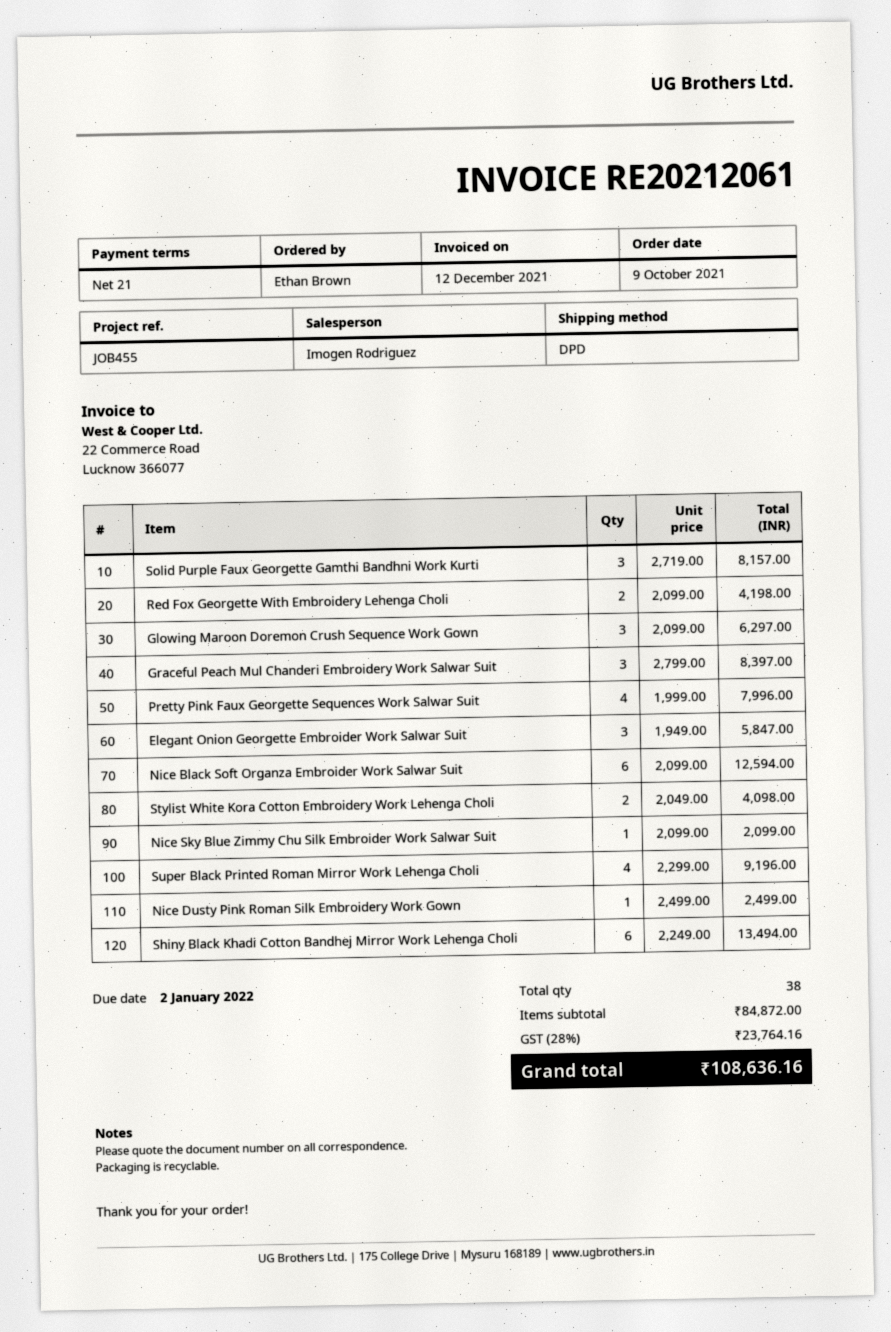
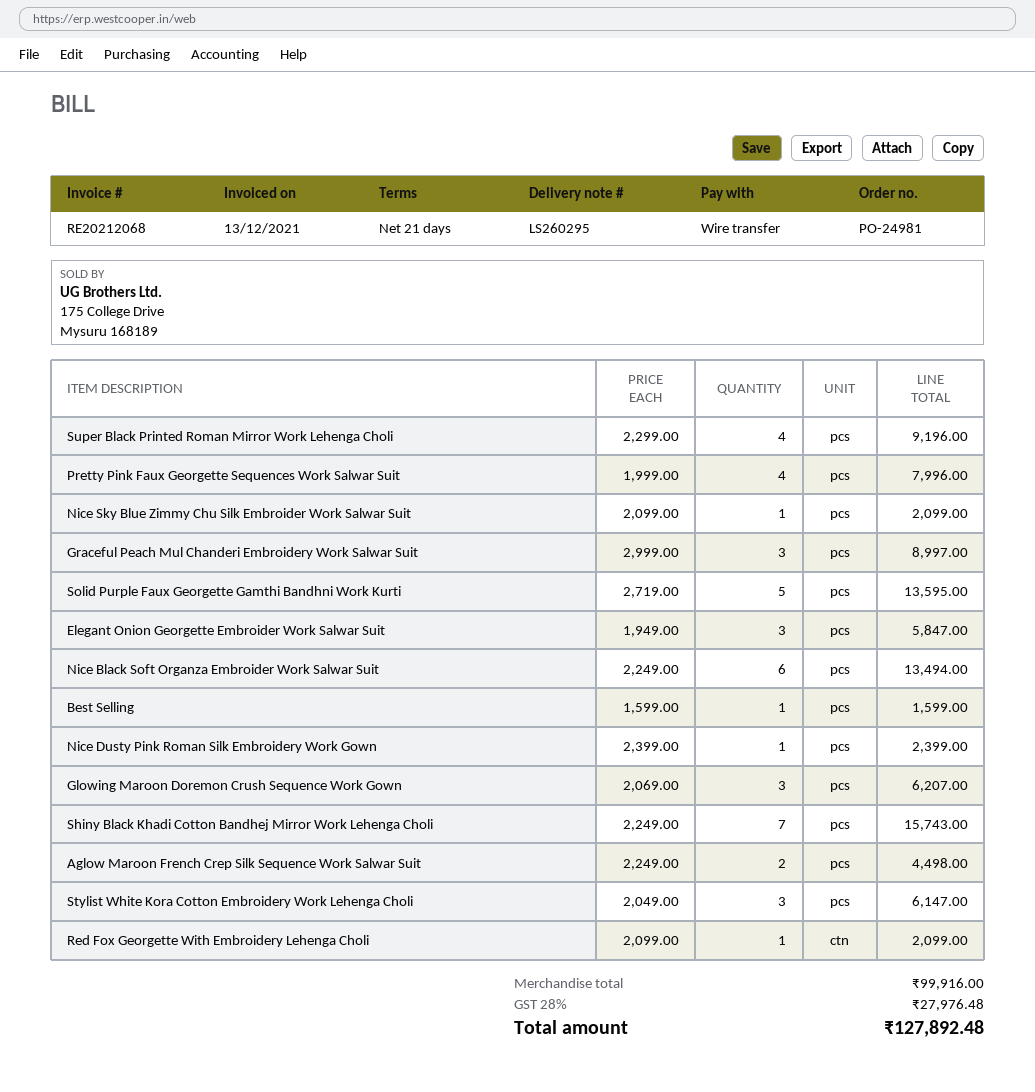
invoice number: RE20212061 -> RE20212068
invoice date: 2021-12-12 -> 2021-12-13
Solid Purple Faux Georgette Gamthi Bandhni Work Kurti: 3 x 2719.00 = 8157.00 -> 5 x 2719.00 = 13595.00
Red Fox Georgette With Embroidery Lehenga Choli: 2 x 2099.00 = 4198.00 -> 1 x 2099.00 = 2099.00
Glowing Maroon Doremon Crush Sequence Work Gown: 3 x 2099.00 = 6297.00 -> 3 x 2069.00 = 6207.00
Graceful Peach Mul Chanderi Embroidery Work Salwar Suit: 3 x 2799.00 = 8397.00 -> 3 x 2999.00 = 8997.00
Nice Black Soft Organza Embroider Work Salwar Suit: 6 x 2099.00 = 12594.00 -> 6 x 2249.00 = 13494.00
Stylist White Kora Cotton Embroidery Work Lehenga Choli: 2 x 2049.00 = 4098.00 -> 3 x 2049.00 = 6147.00
Nice Dusty Pink Roman Silk Embroidery Work Gown: 1 x 2499.00 = 2499.00 -> 1 x 2399.00 = 2399.00
Shiny Black Khadi Cotton Bandhej Mirror Work Lehenga Choli: 6 x 2249.00 = 13494.00 -> 7 x 2249.00 = 15743.00
Best Selling: none -> 1 x 1599.00 = 1599.00
Aglow Maroon French Crep Silk Sequence Work Salwar Suit: none -> 2 x 2249.00 = 4498.00
subtotal: 84872.00 -> 99916.00
tax: 28% = 23764.16 -> 28% = 27976.48
total: 108636.16 -> 127892.48

